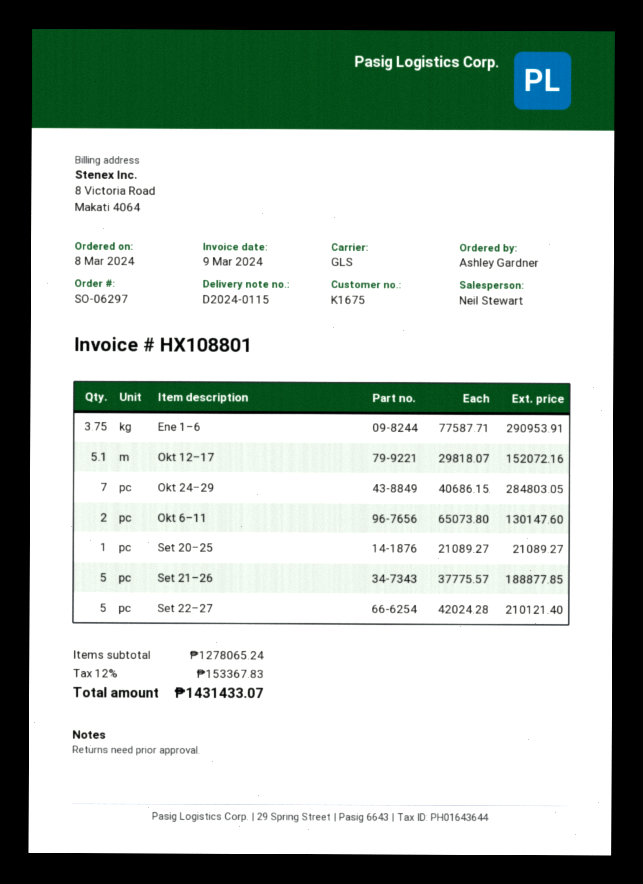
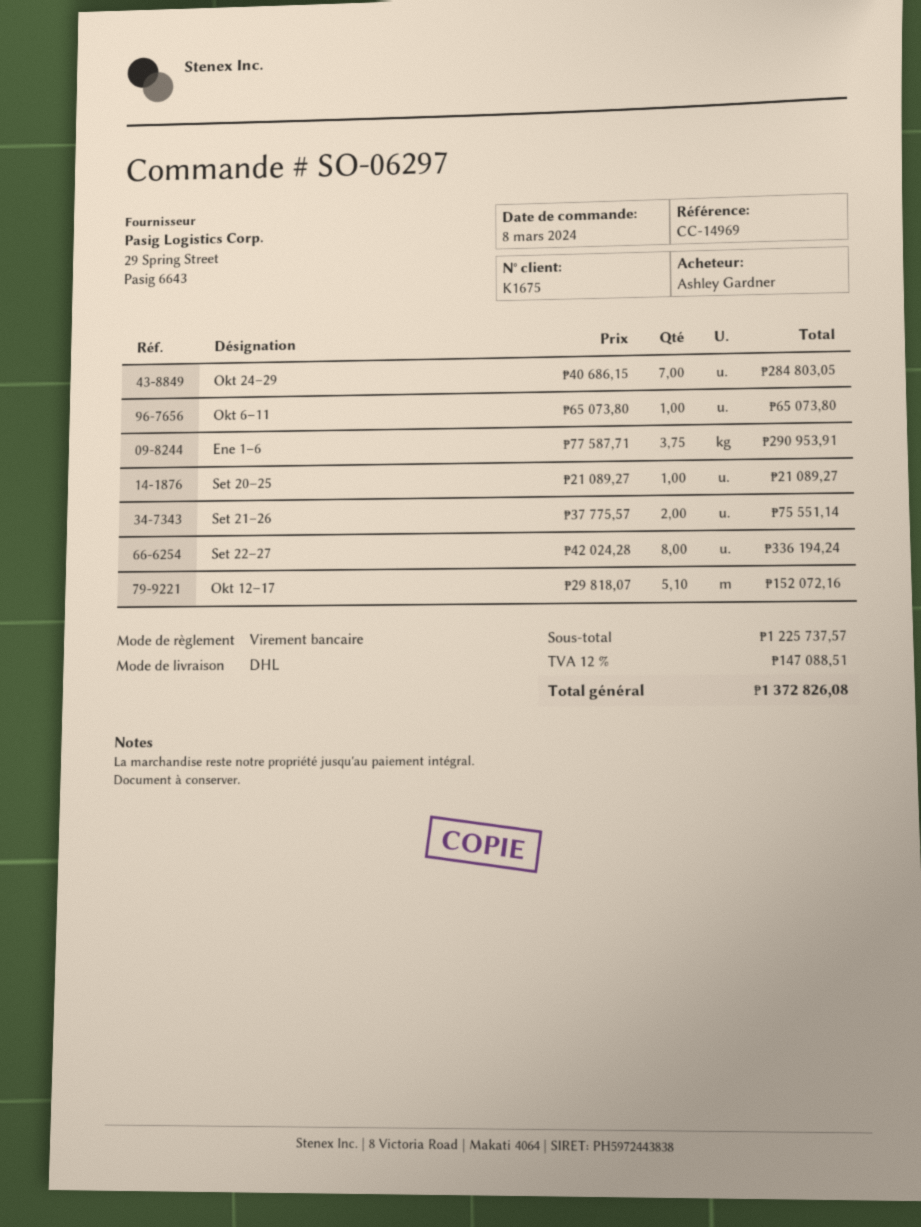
shipping method: GLS -> DHL
Okt 6–11: 2 x 65073.80 = 130147.60 -> 1 x 65073.80 = 65073.80
Set 21–26: 5 x 37775.57 = 188877.85 -> 2 x 37775.57 = 75551.14
Set 22–27: 5 x 42024.28 = 210121.40 -> 8 x 42024.28 = 336194.24
subtotal: 1278065.24 -> 1225737.57
tax: 12% = 153367.83 -> 12% = 147088.51
total: 1431433.07 -> 1372826.08

